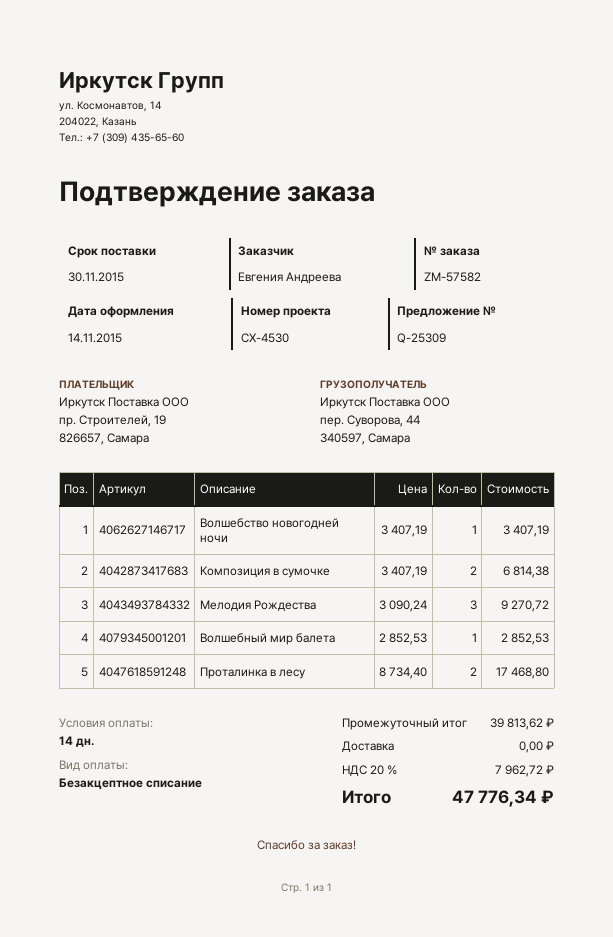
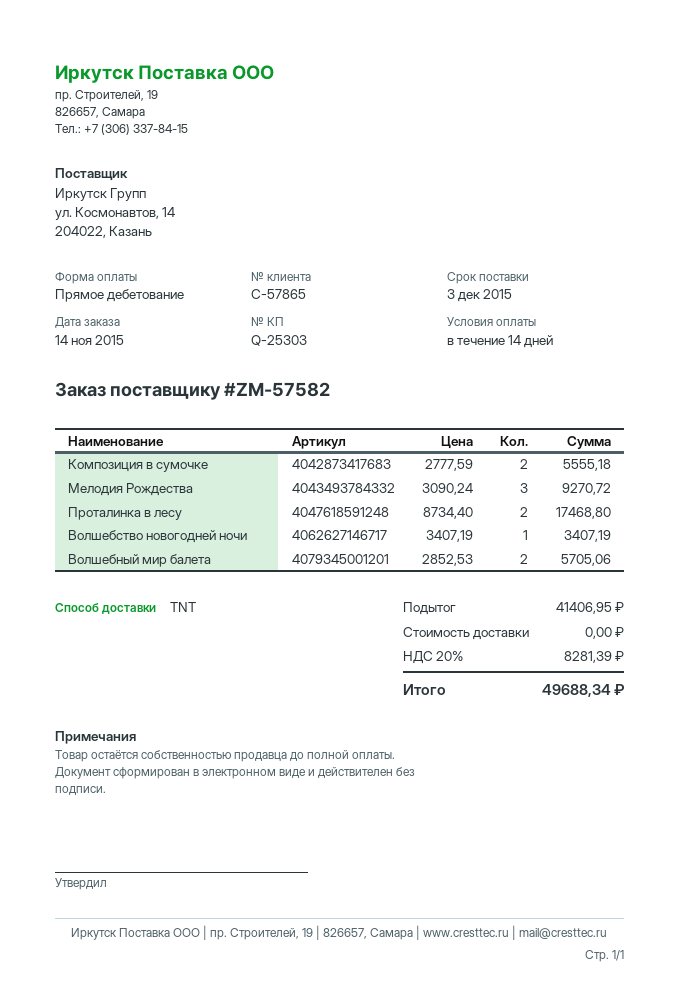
quote number: Q-25309 -> Q-25303
delivery date: 2015-11-30 -> 2015-12-03
Композиция в сумочке: 2 x 3407.19 = 6814.38 -> 2 x 2777.59 = 5555.18
Волшебный мир балета: 1 x 2852.53 = 2852.53 -> 2 x 2852.53 = 5705.06
subtotal: 39813.62 -> 41406.95
tax: 20% = 7962.72 -> 20% = 8281.39
total: 47776.34 -> 49688.34

